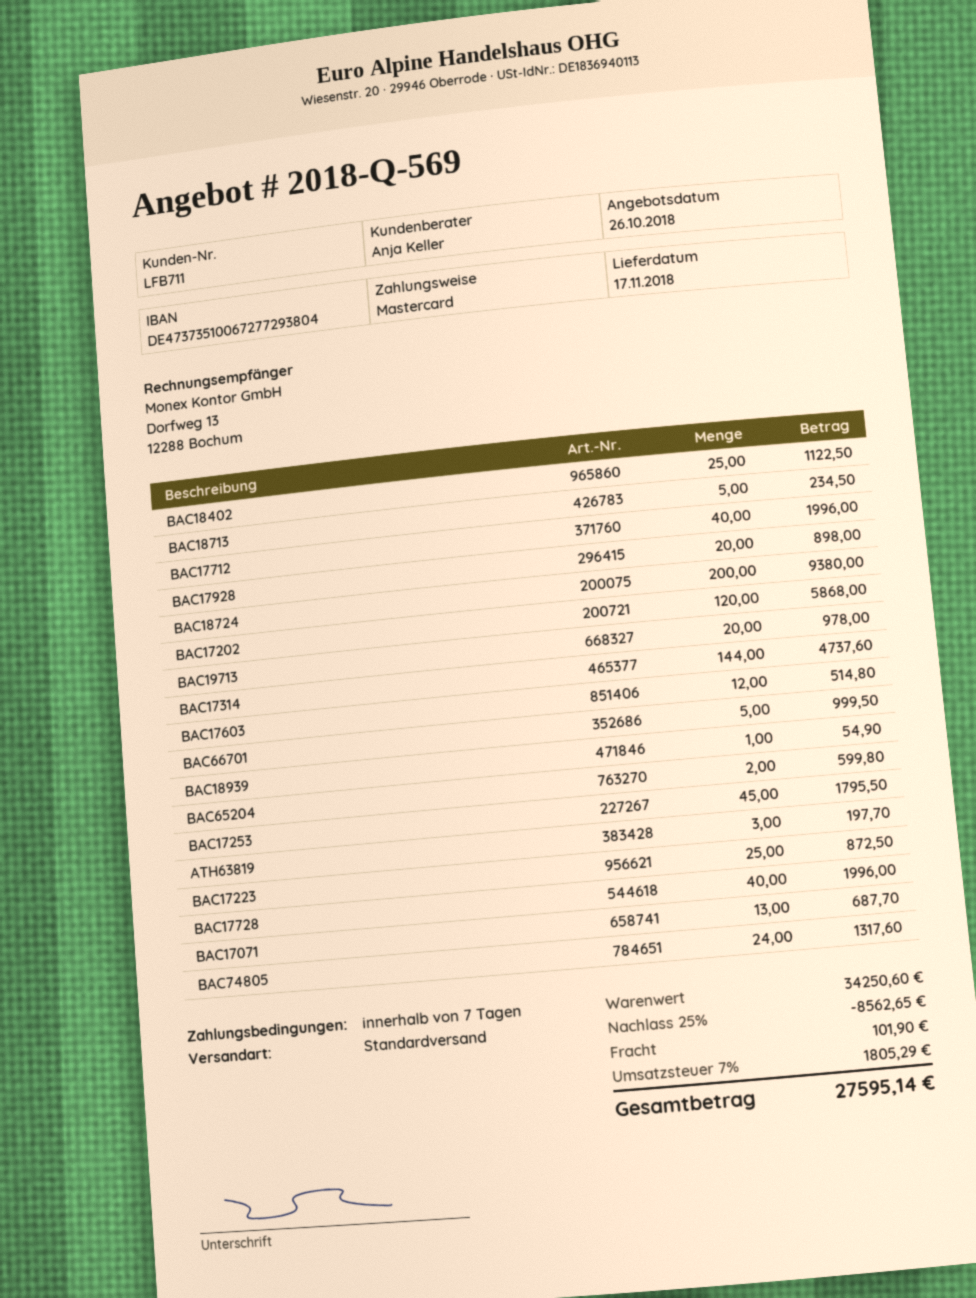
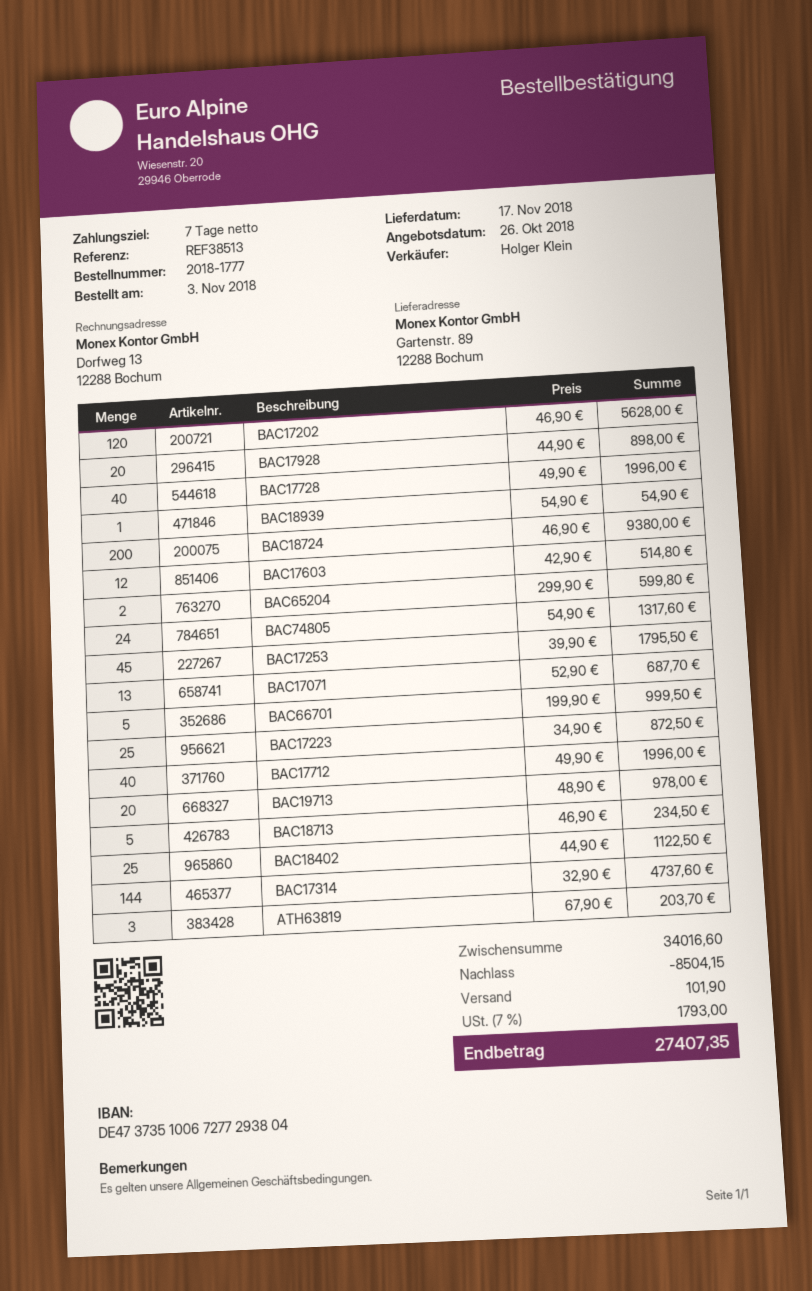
sales rep: Anja Keller -> Holger Klein
BAC17202: 120 for 5868.00 -> 120 for 5628.00
ATH63819: 3 for 197.70 -> 3 for 203.70
subtotal: 34250.60 -> 34016.60
discount: 8562.65 -> 8504.15
tax: 7% = 1805.29 -> 7% = 1793.00
total: 27595.14 -> 27407.35

